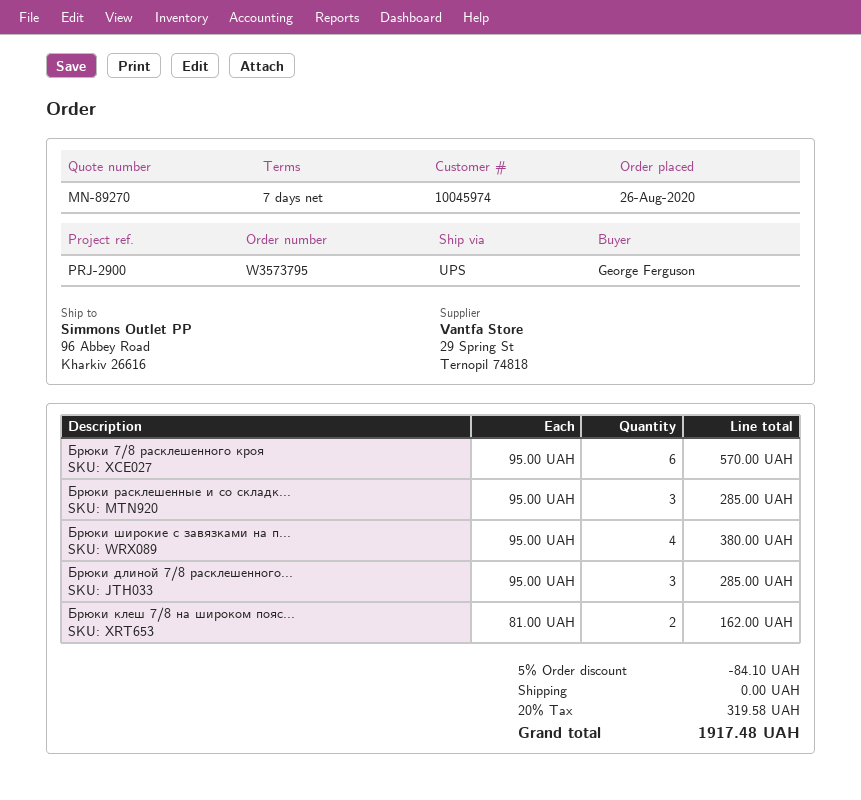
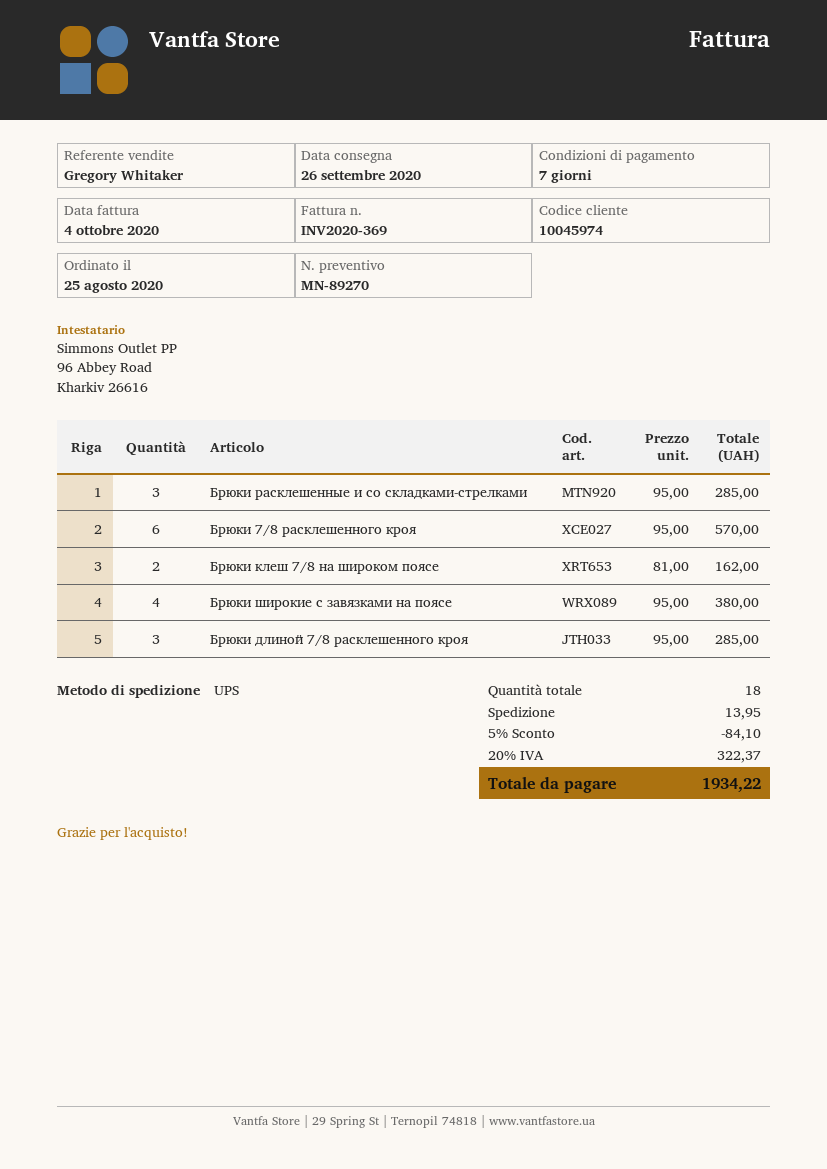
order date: 2020-08-26 -> 2020-08-25
shipping: 0.00 -> 13.95
tax: 20% = 319.58 -> 20% = 322.37
total: 1917.48 -> 1934.22

